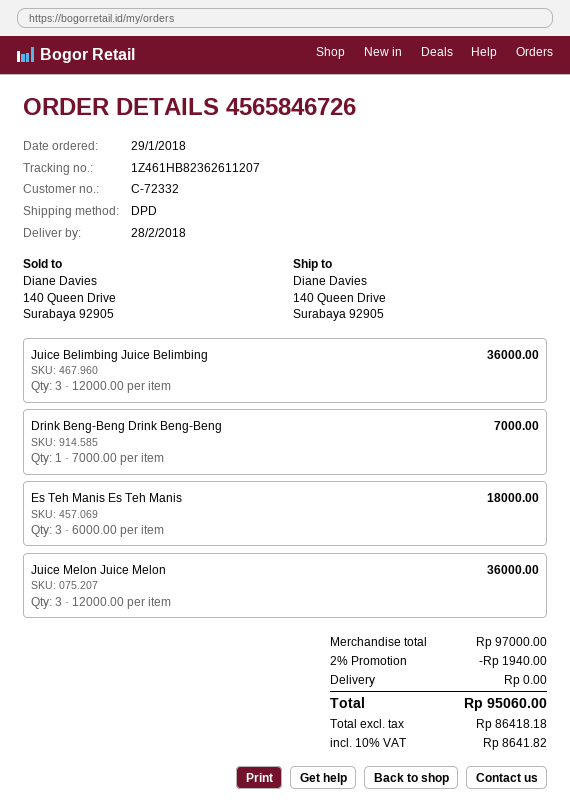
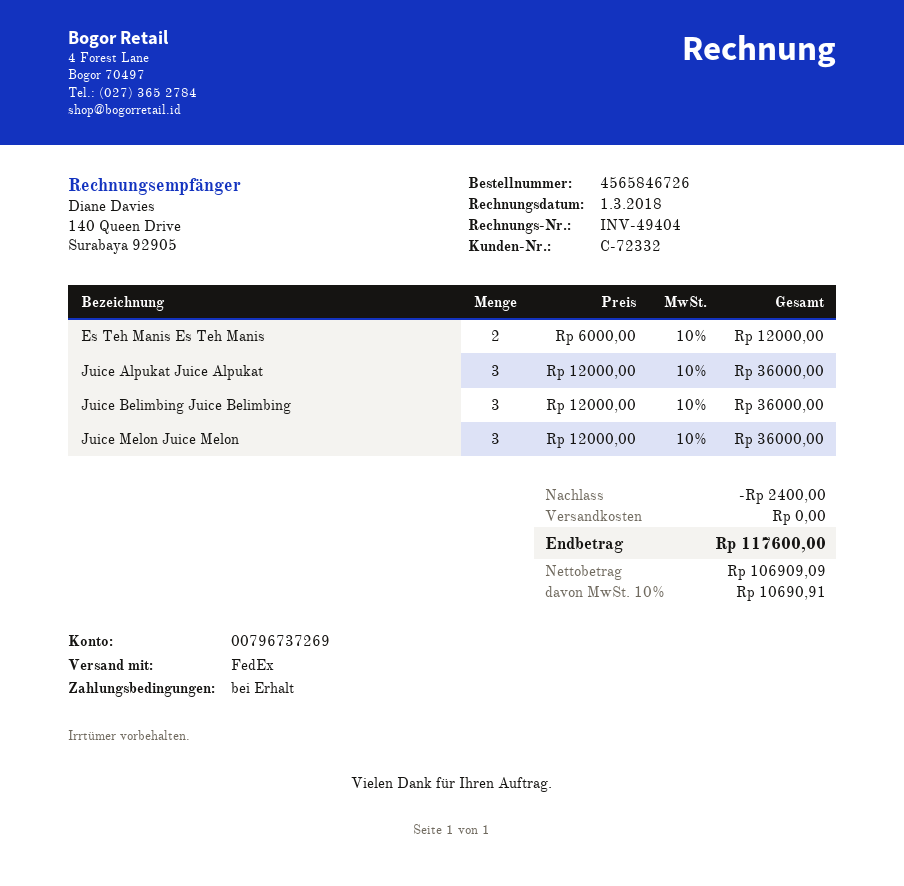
shipping method: DPD -> FedEx
Drink Beng-Beng Drink Beng-Beng: 1 x 7000.00 = 7000.00 -> none
Es Teh Manis Es Teh Manis: 3 x 6000.00 = 18000.00 -> 2 x 6000.00 = 12000.00
Juice Alpukat Juice Alpukat: none -> 3 x 12000.00 = 36000.00
discount: 1940.00 -> 2400.00
net: 86418.18 -> 106909.09
tax: 10% = 8641.82 -> 10% = 10690.91
total: 95060.00 -> 117600.00

